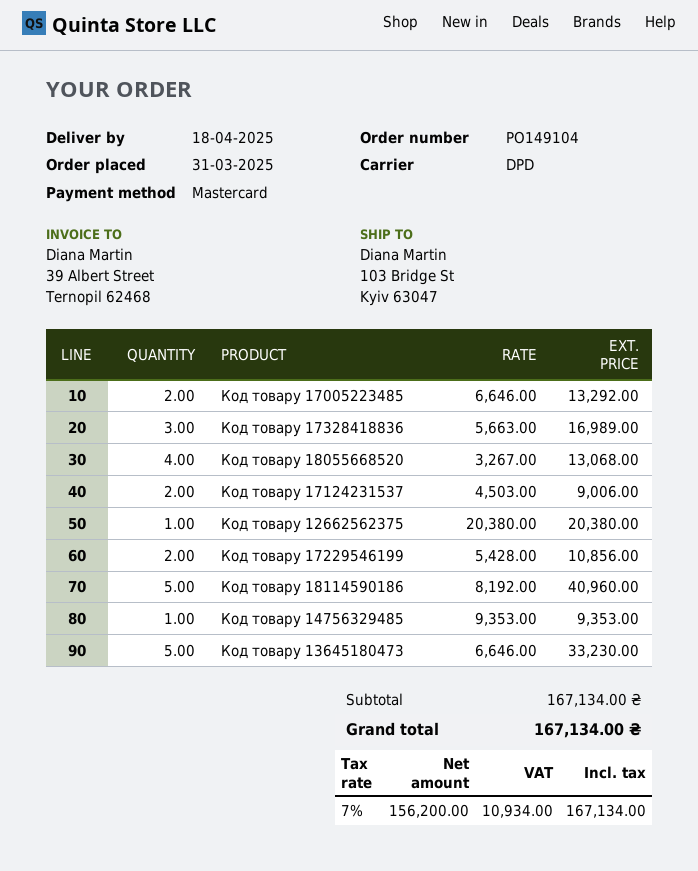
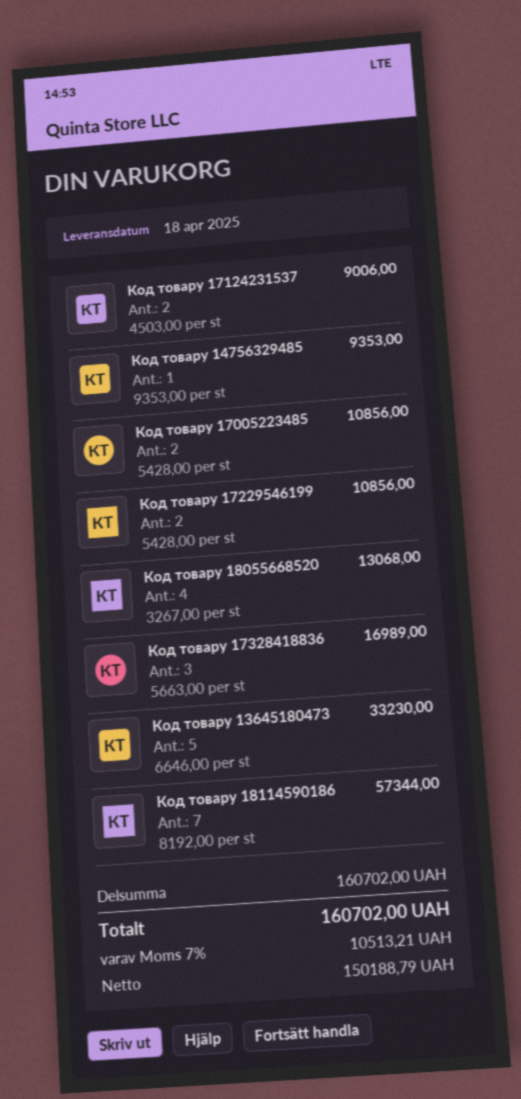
Код товару 17005223485: 2 x 6646.00 = 13292.00 -> 2 x 5428.00 = 10856.00
Код товару 12662562375: 1 x 20380.00 = 20380.00 -> none
Код товару 18114590186: 5 x 8192.00 = 40960.00 -> 7 x 8192.00 = 57344.00
subtotal: 167134.00 -> 160702.00
net: 156200.00 -> 150188.79
tax: 7% = 10934.00 -> 7% = 10513.21
total: 167134.00 -> 160702.00

